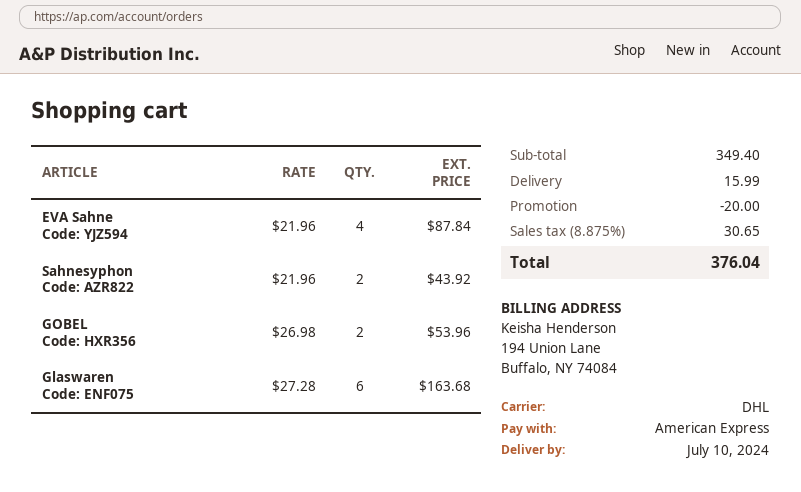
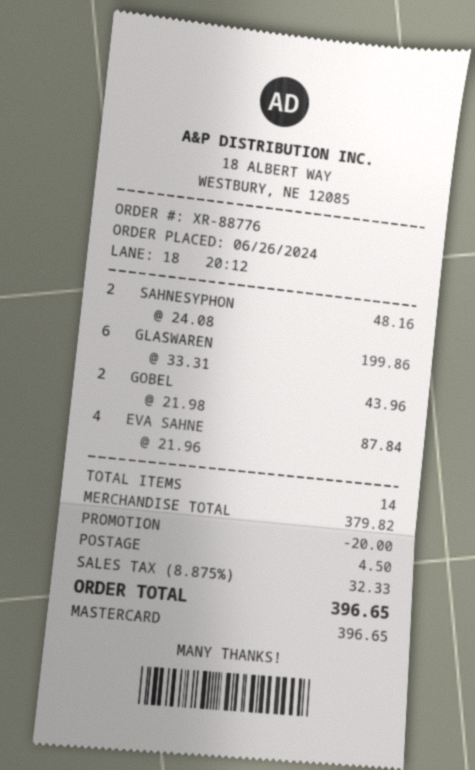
payment method: American Express -> Mastercard
Sahnesyphon: 2 x 21.96 = 43.92 -> 2 x 24.08 = 48.16
GOBEL: 2 x 26.98 = 53.96 -> 2 x 21.98 = 43.96
Glaswaren: 6 x 27.28 = 163.68 -> 6 x 33.31 = 199.86
subtotal: 349.40 -> 379.82
shipping: 15.99 -> 4.50
tax: 8.875% = 30.65 -> 8.875% = 32.33
total: 376.04 -> 396.65

